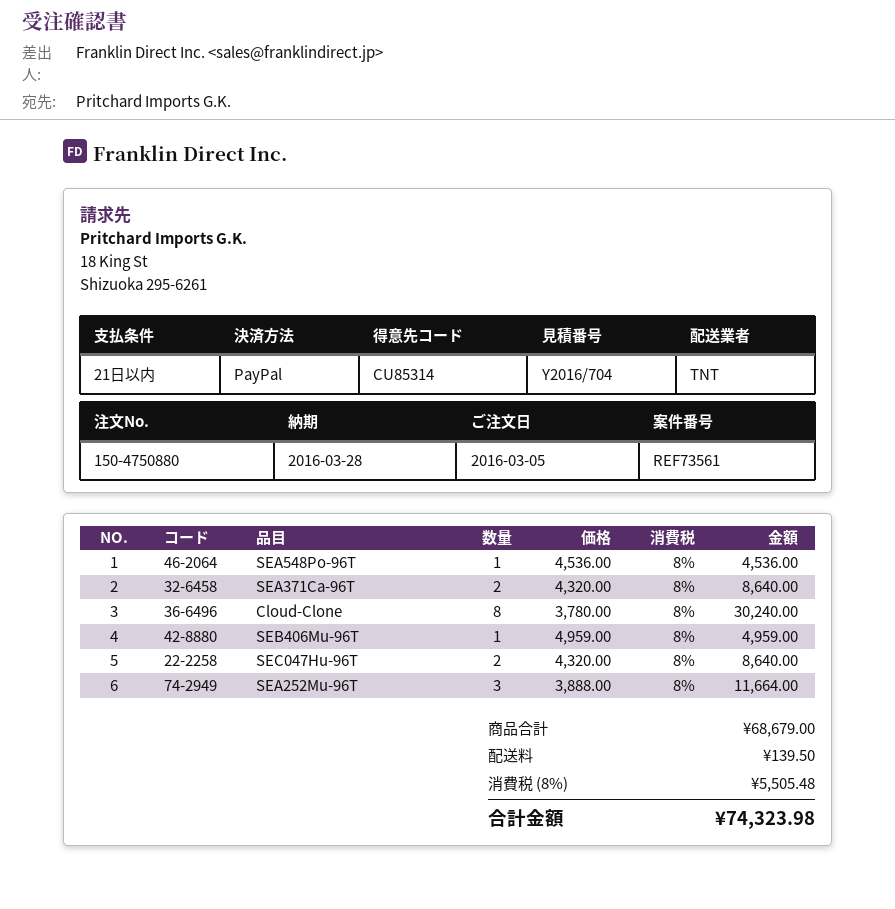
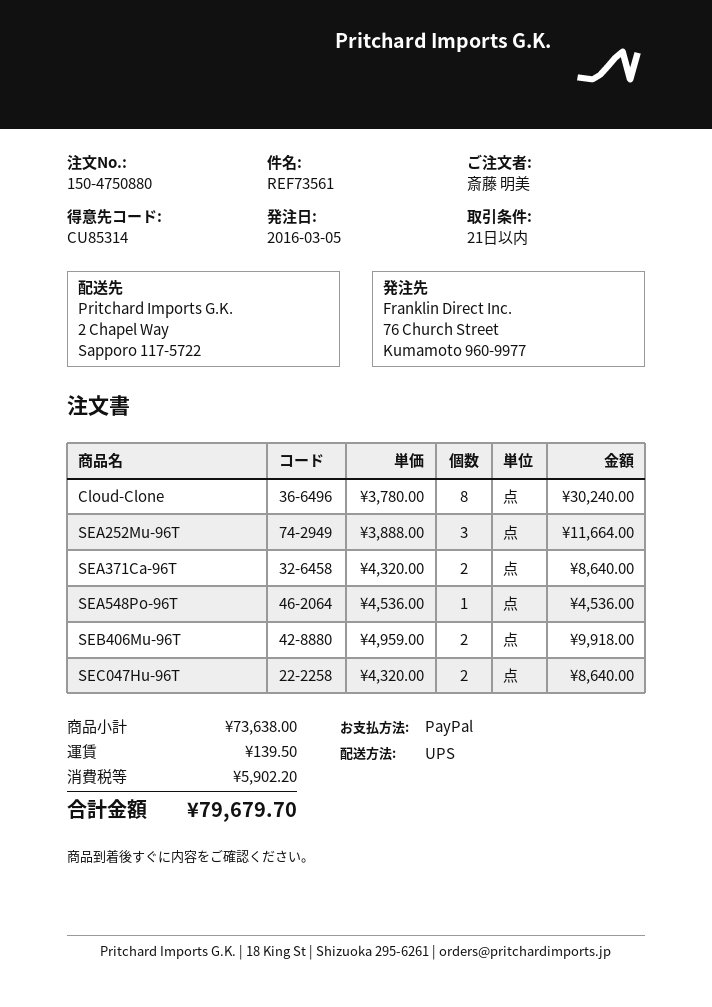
shipping method: TNT -> UPS
SEB406Mu-96T: 1 x 4959.00 = 4959.00 -> 2 x 4959.00 = 9918.00
subtotal: 68679.00 -> 73638.00
tax: 5505.48 -> 5902.20
total: 74323.98 -> 79679.70

